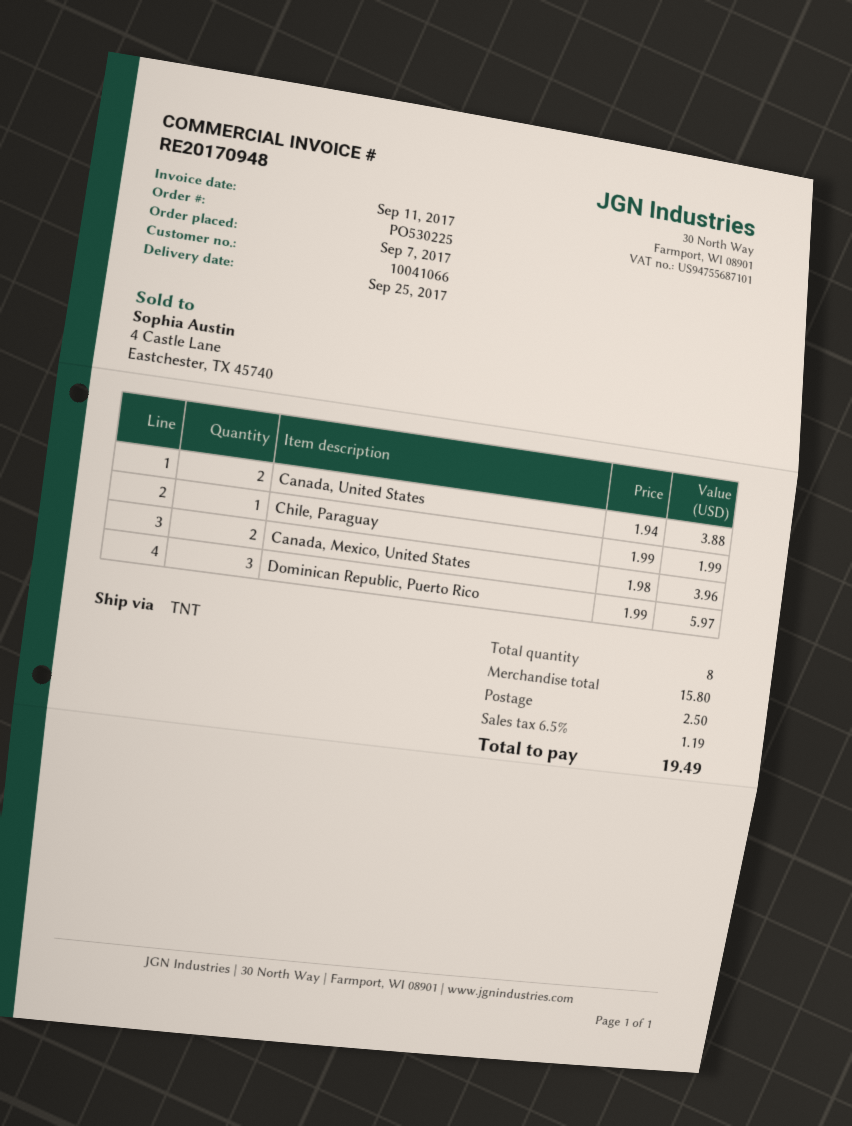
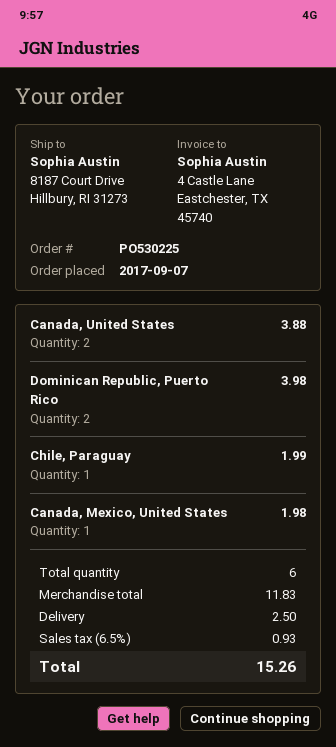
Canada, Mexico, United States: 2 for 3.96 -> 1 for 1.98
Dominican Republic, Puerto Rico: 3 for 5.97 -> 2 for 3.98
total quantity: 8 -> 6
subtotal: 15.80 -> 11.83
tax: 6.5% = 1.19 -> 6.5% = 0.93
total: 19.49 -> 15.26

